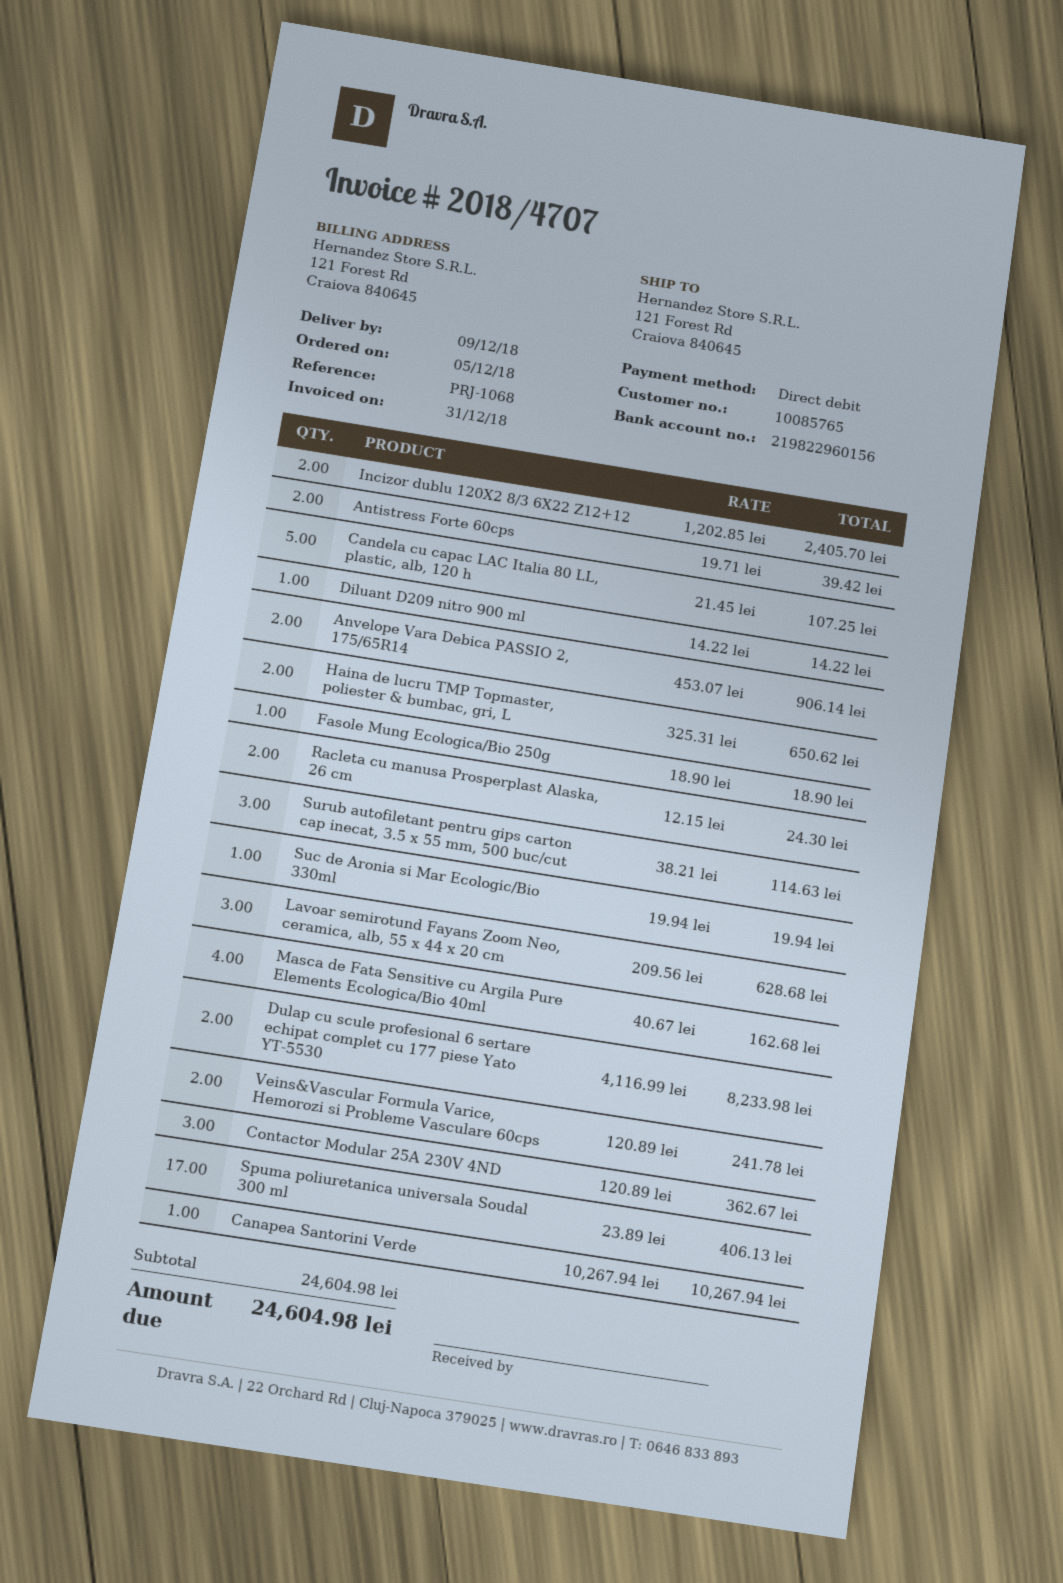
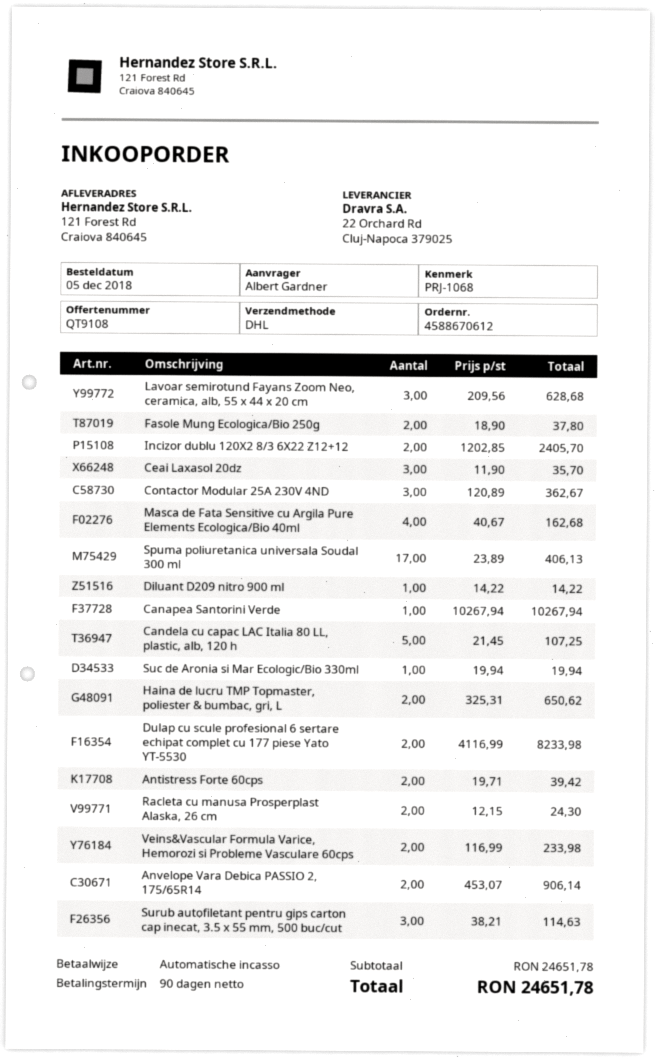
Fasole Mung Ecologica/Bio 250g: 1 x 18.90 = 18.90 -> 2 x 18.90 = 37.80
Veins&Vascular Formula Varice, Hemorozi si Probleme Vasculare 60cps: 2 x 120.89 = 241.78 -> 2 x 116.99 = 233.98
Ceai Laxasol 20dz: none -> 3 x 11.90 = 35.70
subtotal: 24604.98 -> 24651.78
total: 24604.98 -> 24651.78

